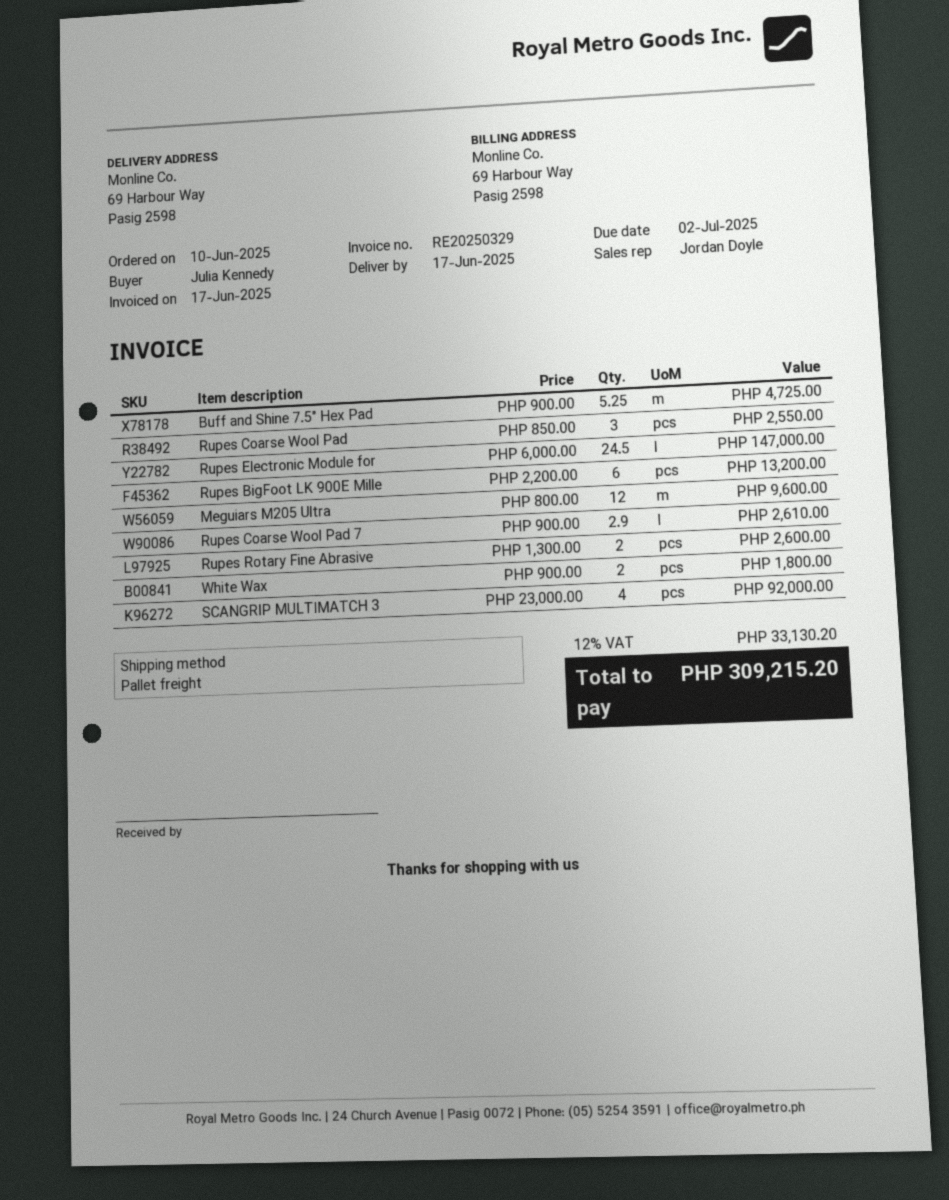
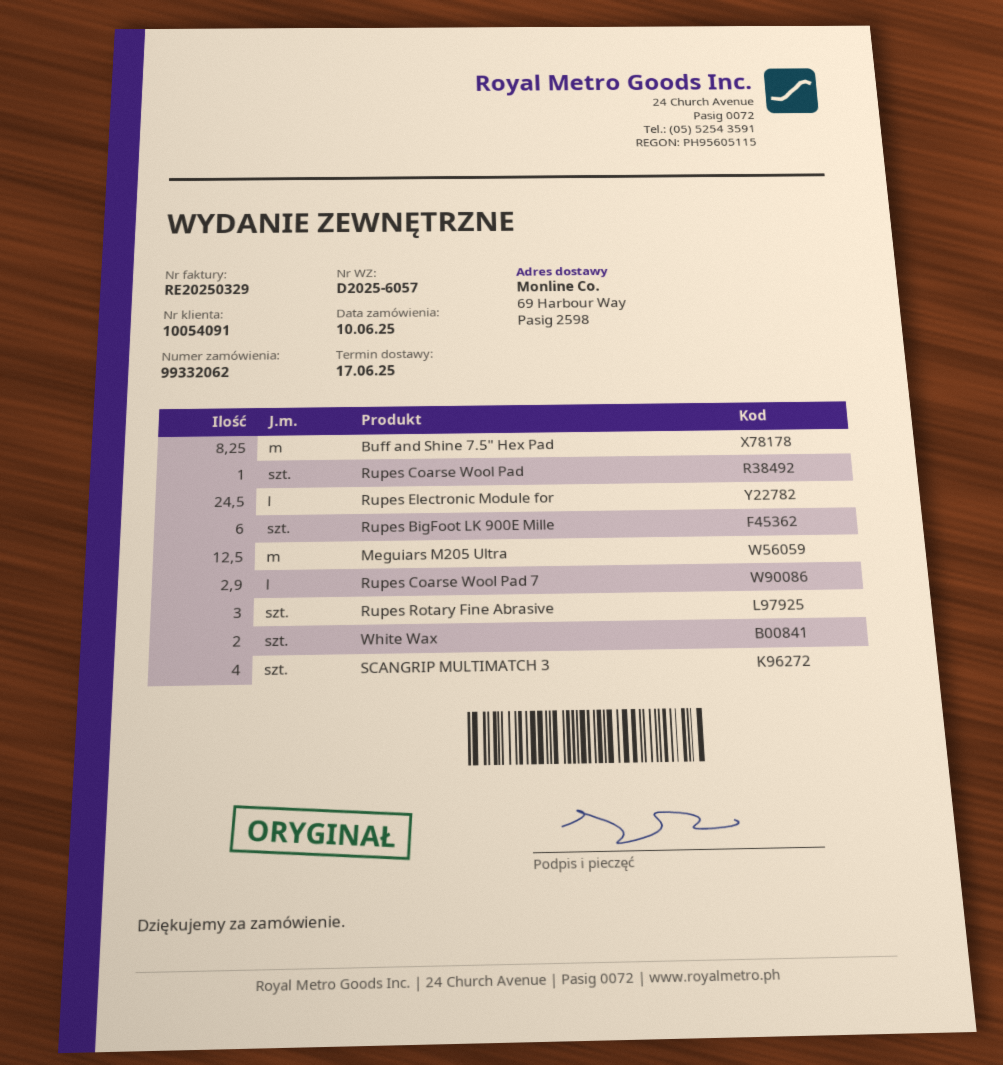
Buff and Shine 7.5" Hex Pad: 5.25 -> 8.25
Rupes Coarse Wool Pad: 3 -> 1
Meguiars M205 Ultra: 12 -> 12.5
Rupes Rotary Fine Abrasive: 2 -> 3

